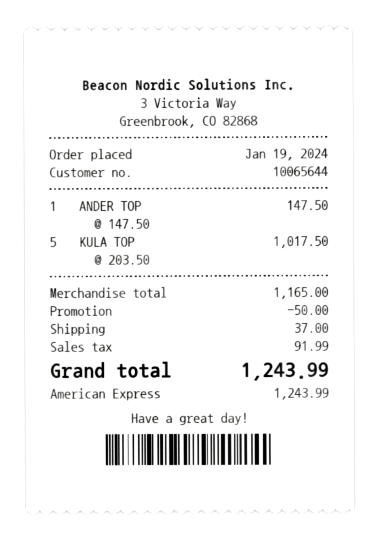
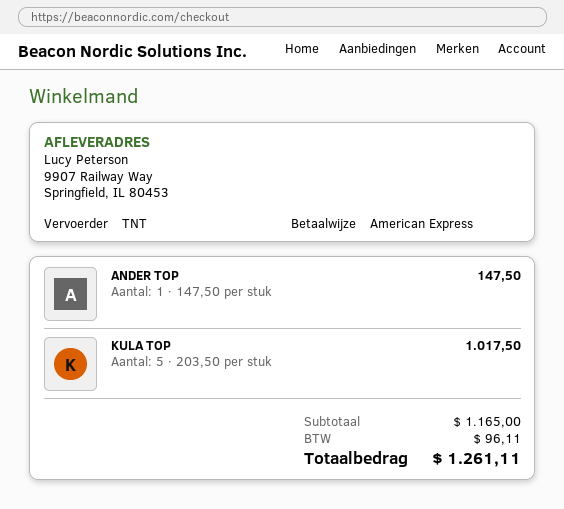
discount: 50.00 -> none
shipping: 37.00 -> none
tax: 91.99 -> 96.11
total: 1243.99 -> 1261.11

